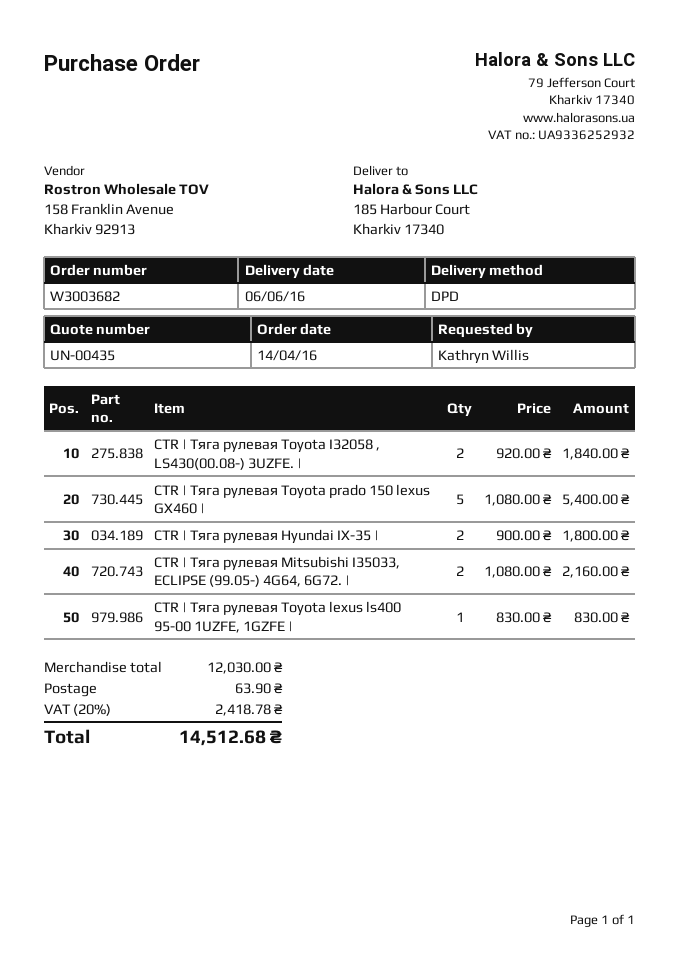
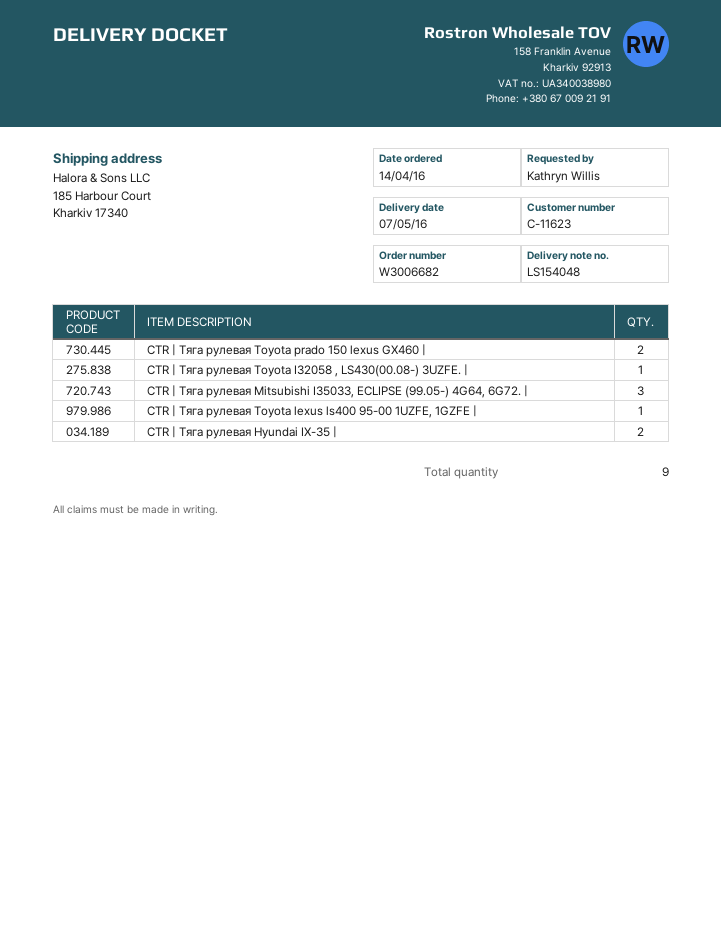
order number: W3003682 -> W3006682
delivery date: 2016-06-06 -> 2016-05-07
CTR | Тяга рулевая Toyota I32058 , LS430(00.08-) 3UZFE. |: 2 -> 1
CTR | Тяга рулевая Toyota prado 150 lexus GX460 |: 5 -> 2
CTR | Тяга рулевая Mitsubishi I35033, ECLIPSE (99.05-) 4G64, 6G72. |: 2 -> 3

